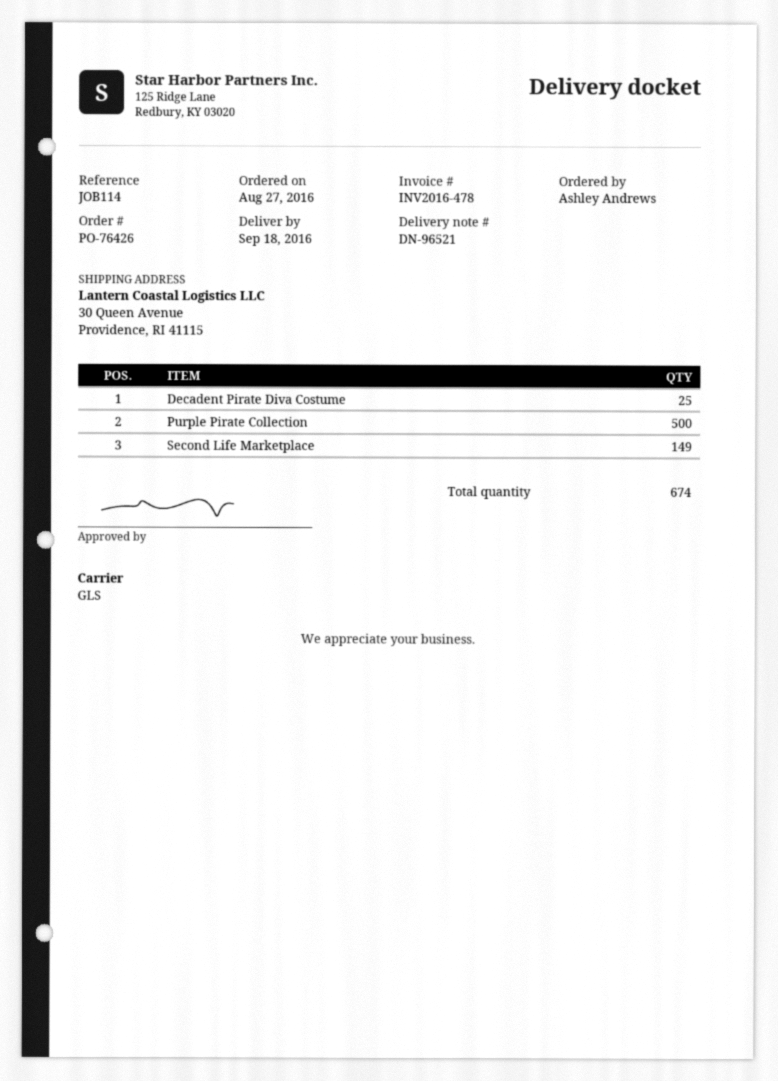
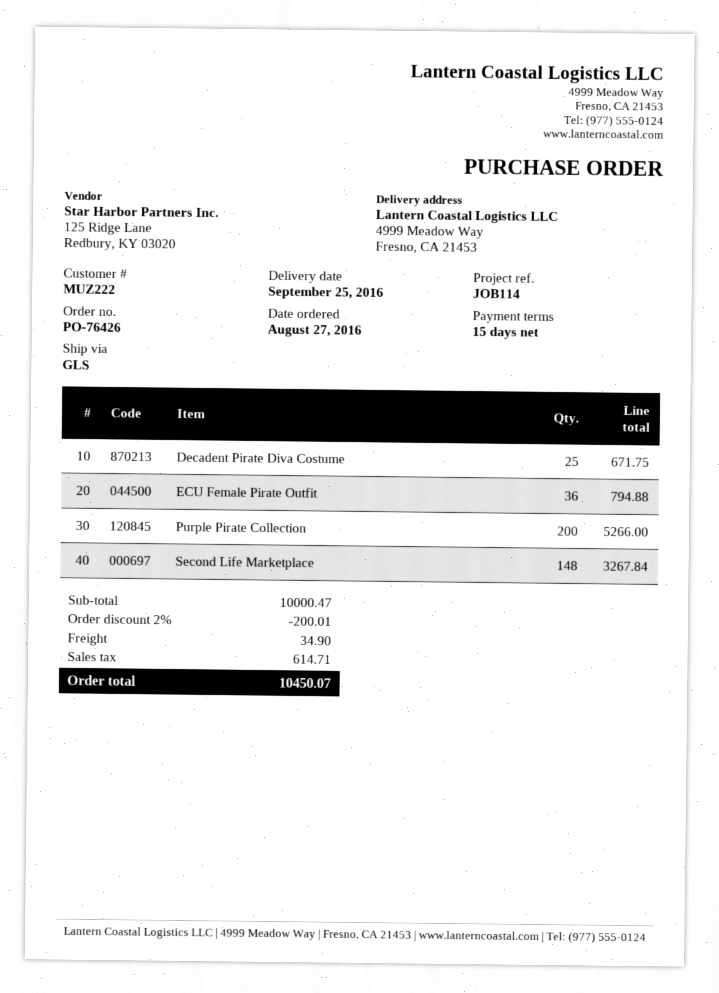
delivery date: 2016-09-18 -> 2016-09-25
ship to: 30 Queen Avenue, Providence, RI 41115 -> 4999 Meadow Way, Fresno, CA 21453
Purple Pirate Collection: 500 -> 200
Second Life Marketplace: 149 -> 148
ECU Female Pirate Outfit: none -> 36

